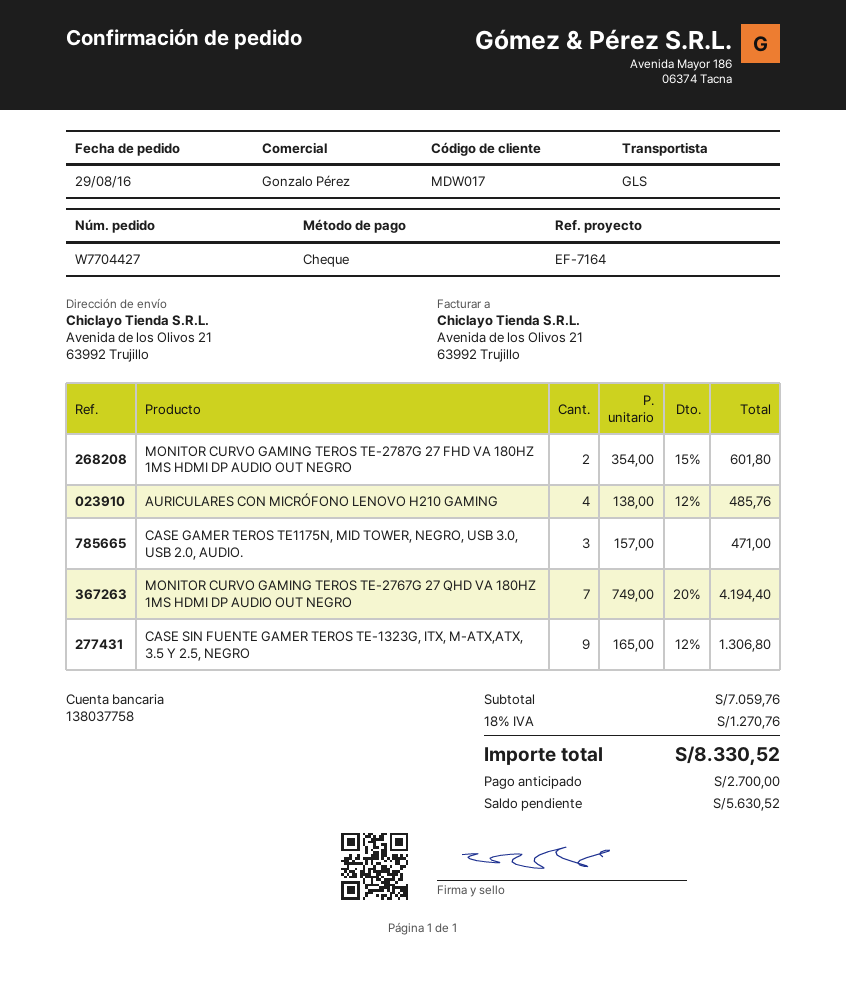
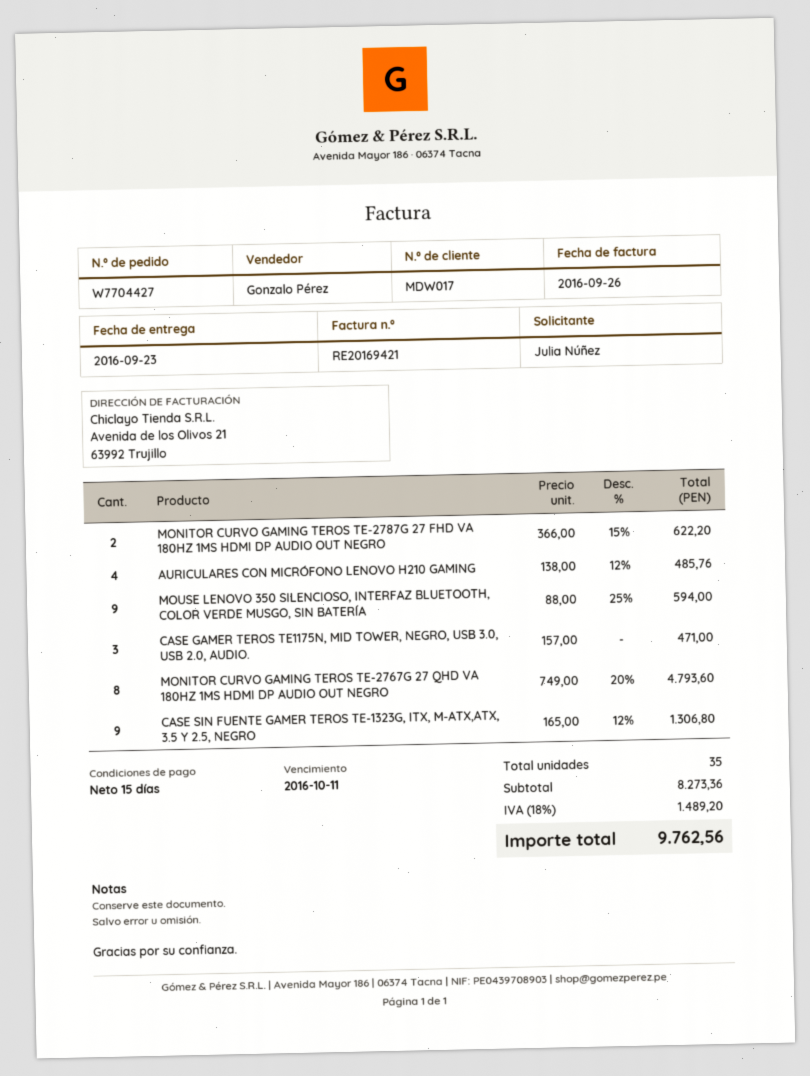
MONITOR CURVO GAMING TEROS TE-2787G 27 FHD VA 180HZ 1MS HDMI DP AUDIO OUT NEGRO: 2 x 354.00 - 15% = 601.80 -> 2 x 366.00 - 15% = 622.20
MONITOR CURVO GAMING TEROS TE-2767G 27 QHD VA 180HZ 1MS HDMI DP AUDIO OUT NEGRO: 7 x 749.00 - 20% = 4194.40 -> 8 x 749.00 - 20% = 4793.60
MOUSE LENOVO 350 SILENCIOSO, INTERFAZ BLUETOOTH, COLOR VERDE MUSGO, SIN BATERÍA: none -> 9 x 88.00 - 25% = 594.00
subtotal: 7059.76 -> 8273.36
tax: 18% = 1270.76 -> 18% = 1489.20
total: 8330.52 -> 9762.56

